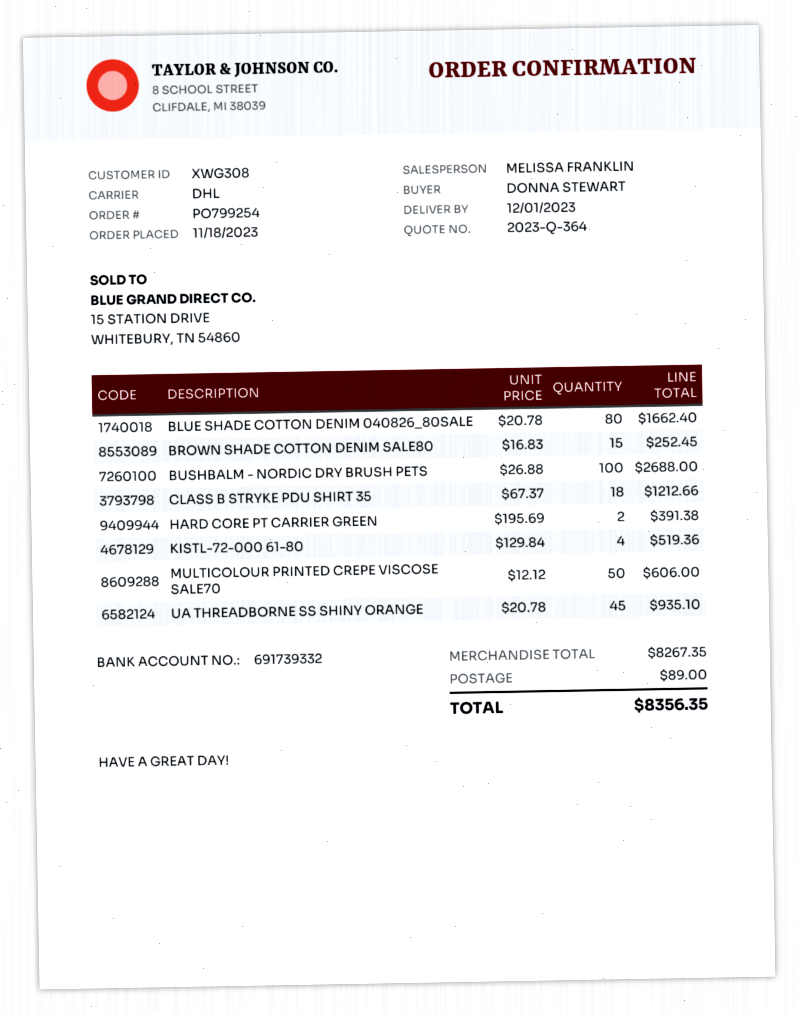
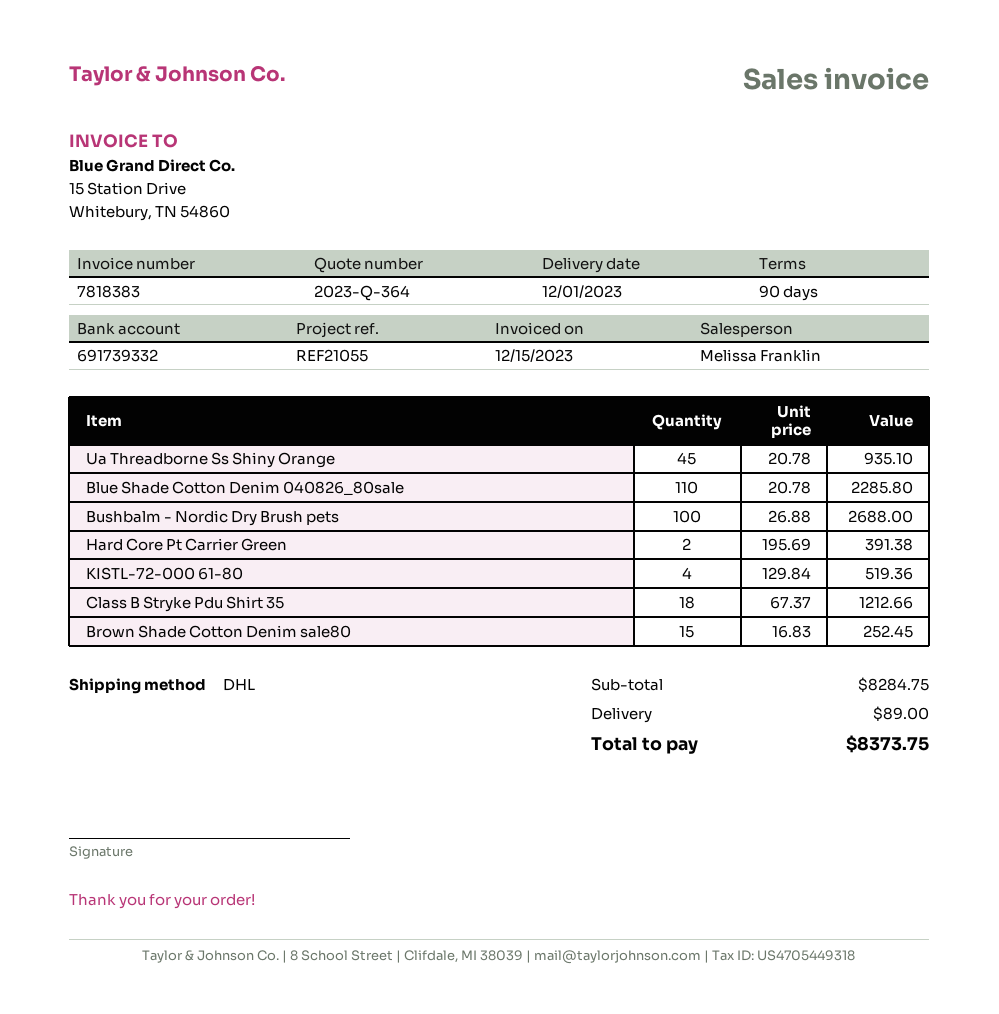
BLUE SHADE COTTON DENIM 040826_80SALE: 80 x 20.78 = 1662.40 -> 110 x 20.78 = 2285.80
MULTICOLOUR PRINTED CREPE VISCOSE SALE70: 50 x 12.12 = 606.00 -> none
subtotal: 8267.35 -> 8284.75
total: 8356.35 -> 8373.75

